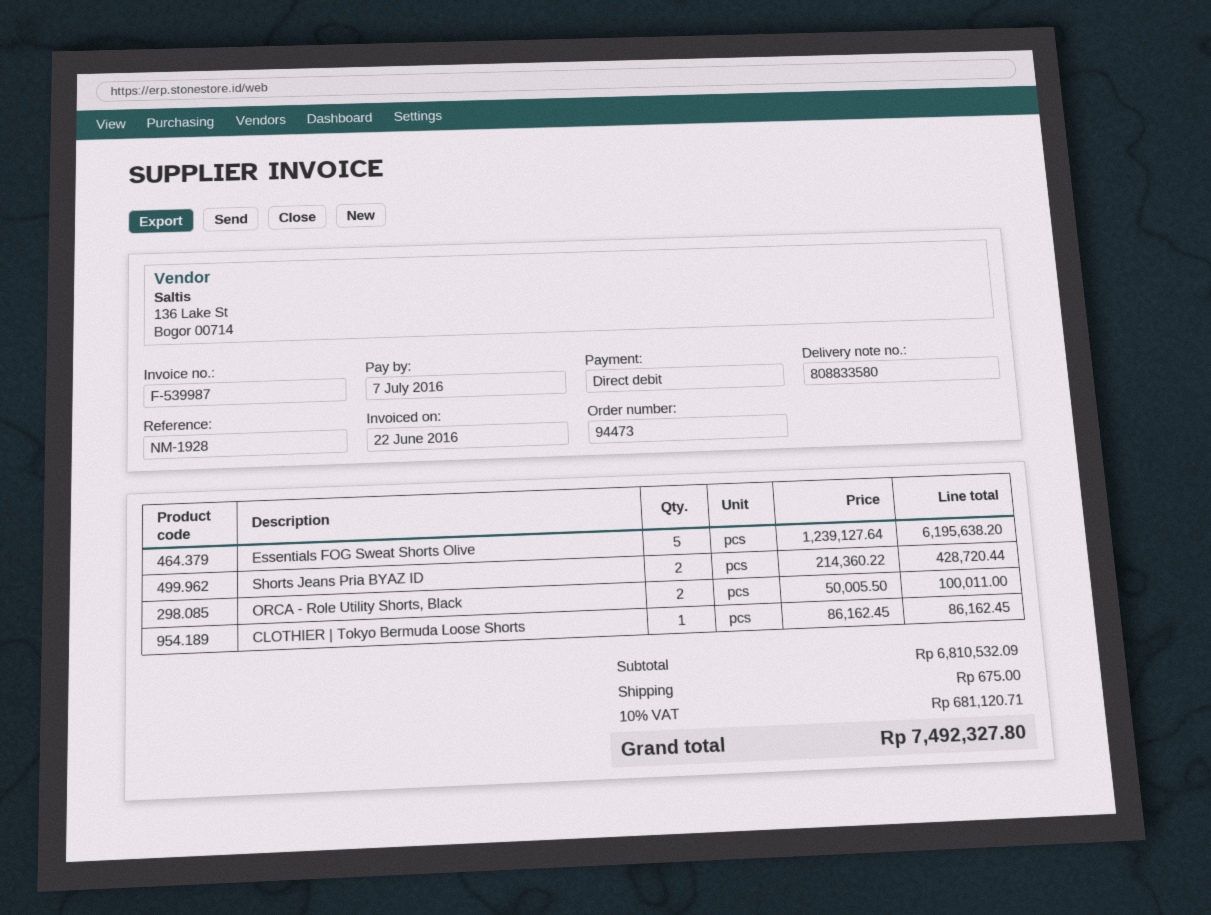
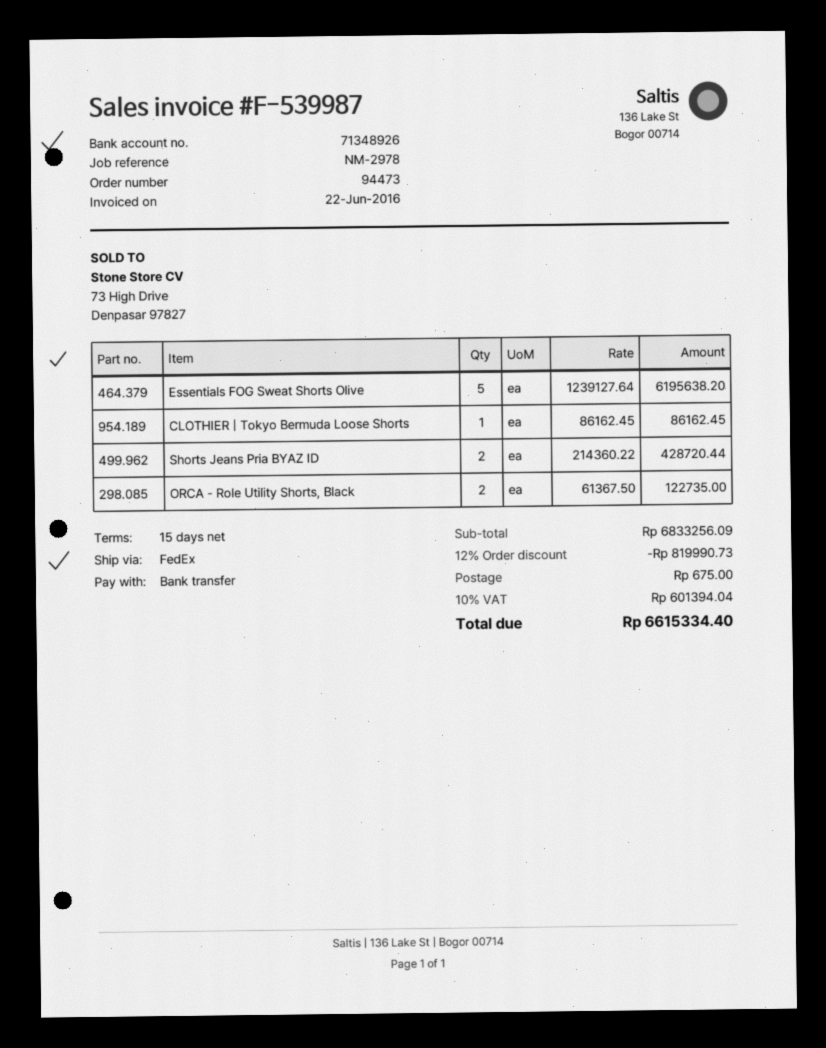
reference: NM-1928 -> NM-2978
payment method: direct debit -> bank transfer
ORCA - Role Utility Shorts, Black: 2 x 50005.50 = 100011.00 -> 2 x 61367.50 = 122735.00
subtotal: 6810532.09 -> 6833256.09
discount: none -> 12% = 819990.73
tax: 10% = 681120.71 -> 10% = 601394.04
total: 7492327.80 -> 6615334.40

